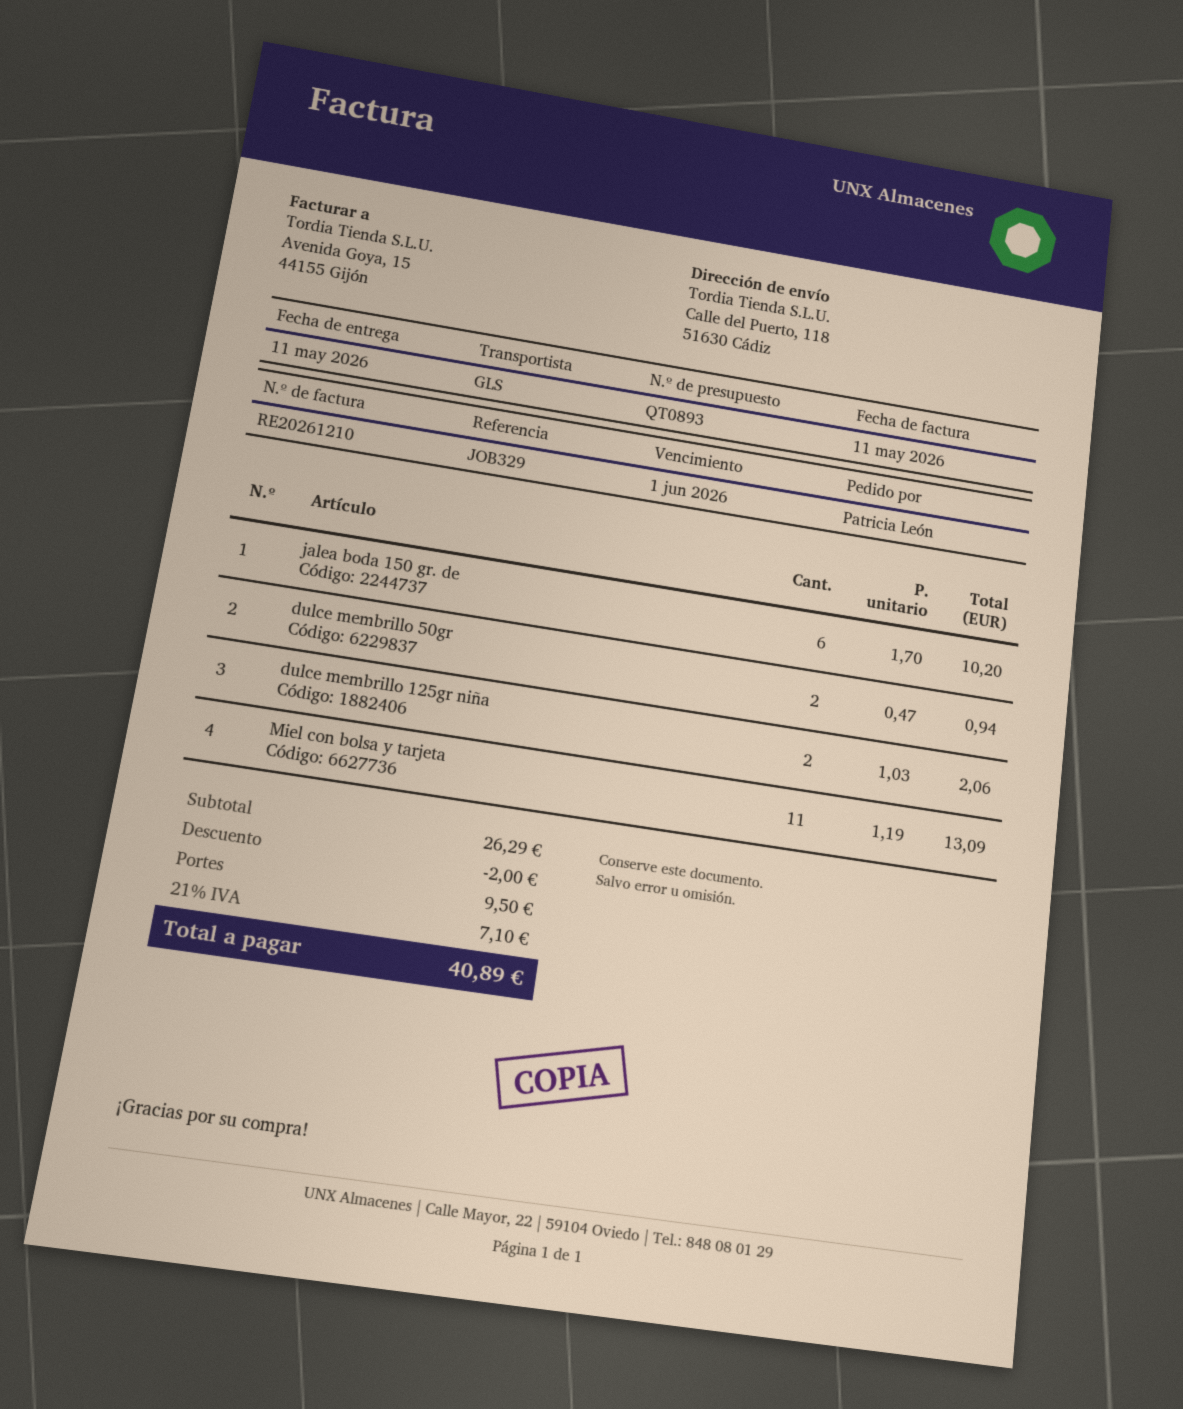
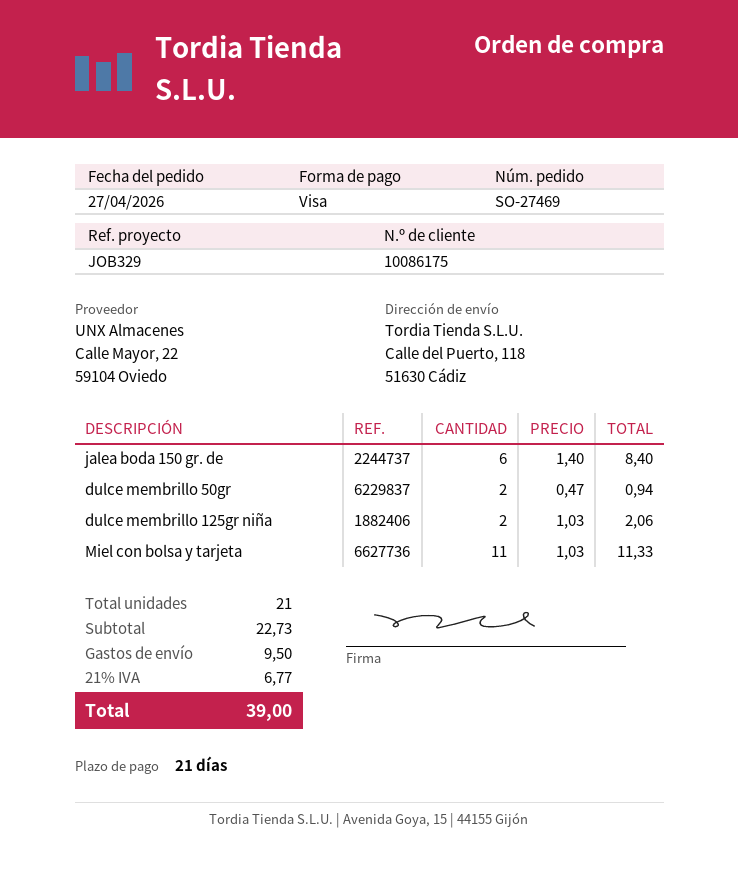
jalea boda 150 gr. de: 6 x 1.70 = 10.20 -> 6 x 1.40 = 8.40
Miel con bolsa y tarjeta: 11 x 1.19 = 13.09 -> 11 x 1.03 = 11.33
subtotal: 26.29 -> 22.73
discount: 2.00 -> none
tax: 21% = 7.10 -> 21% = 6.77
total: 40.89 -> 39.00

